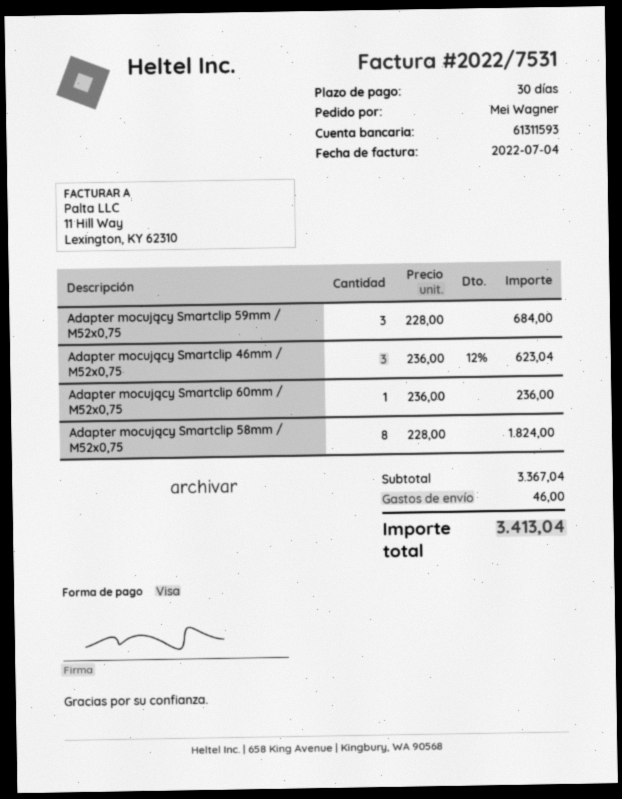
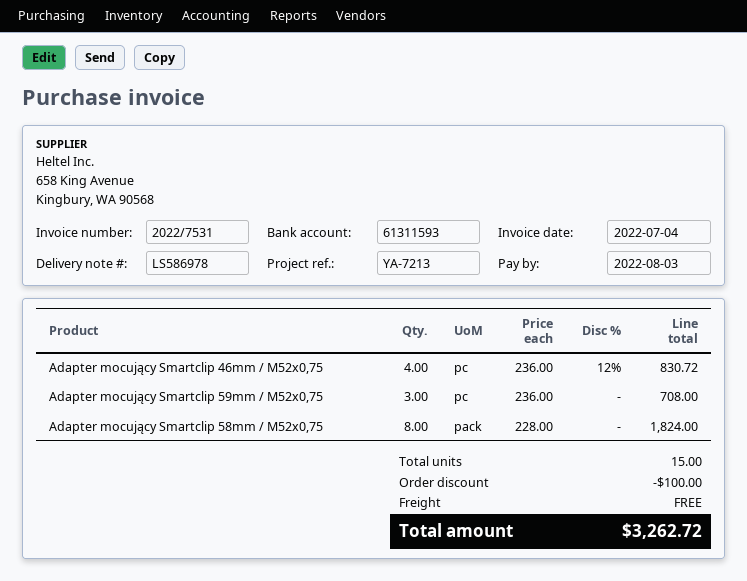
Adapter mocujący Smartclip 59mm / M52x0,75: 3 x 228.00 = 684.00 -> 3 x 236.00 = 708.00
Adapter mocujący Smartclip 46mm / M52x0,75: 3 x 236.00 - 12% = 623.04 -> 4 x 236.00 - 12% = 830.72
Adapter mocujący Smartclip 60mm / M52x0,75: 1 x 236.00 = 236.00 -> none
discount: none -> 100.00
shipping: 46.00 -> 0.00
total: 3413.04 -> 3262.72

